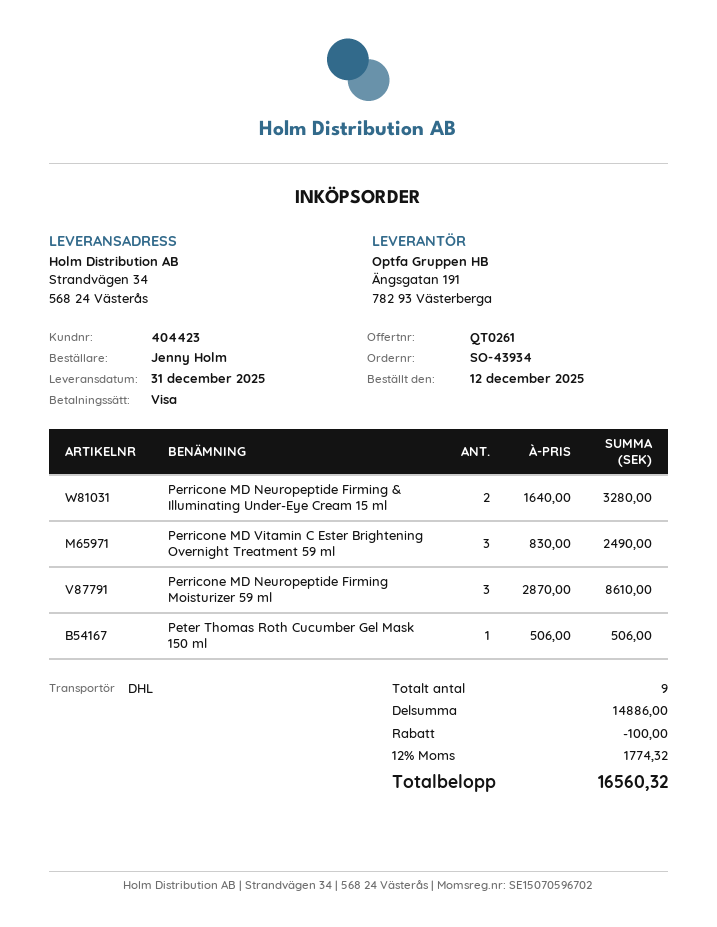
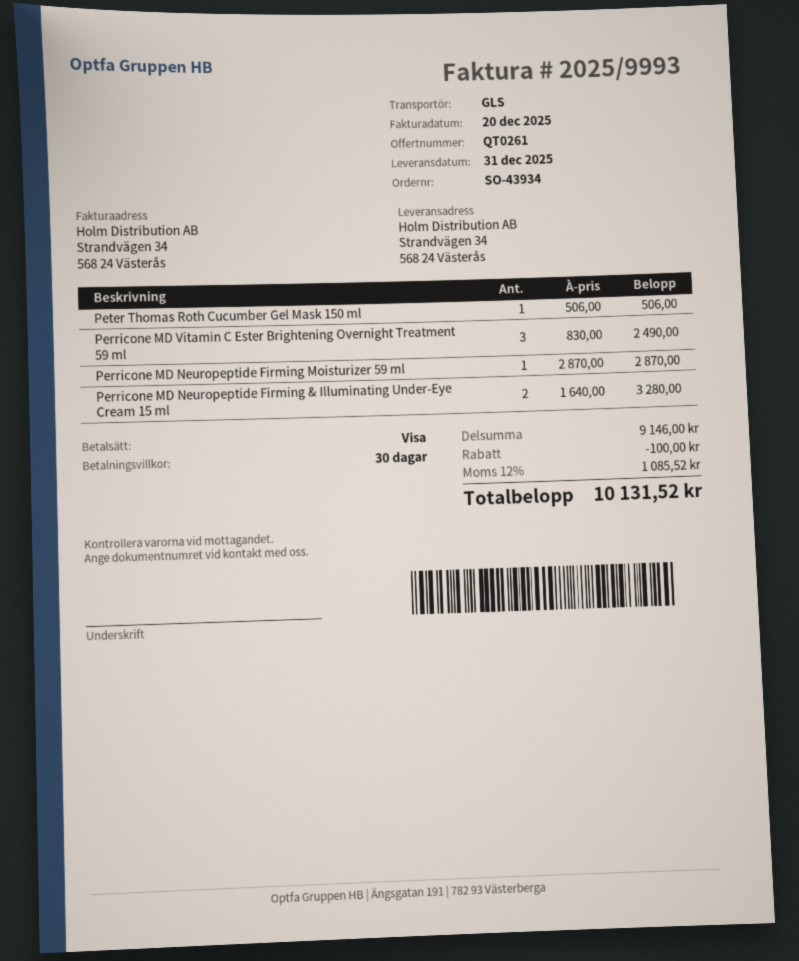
shipping method: DHL -> GLS
Perricone MD Neuropeptide Firming Moisturizer 59 ml: 3 x 2870.00 = 8610.00 -> 1 x 2870.00 = 2870.00
subtotal: 14886.00 -> 9146.00
tax: 12% = 1774.32 -> 12% = 1085.52
total: 16560.32 -> 10131.52

